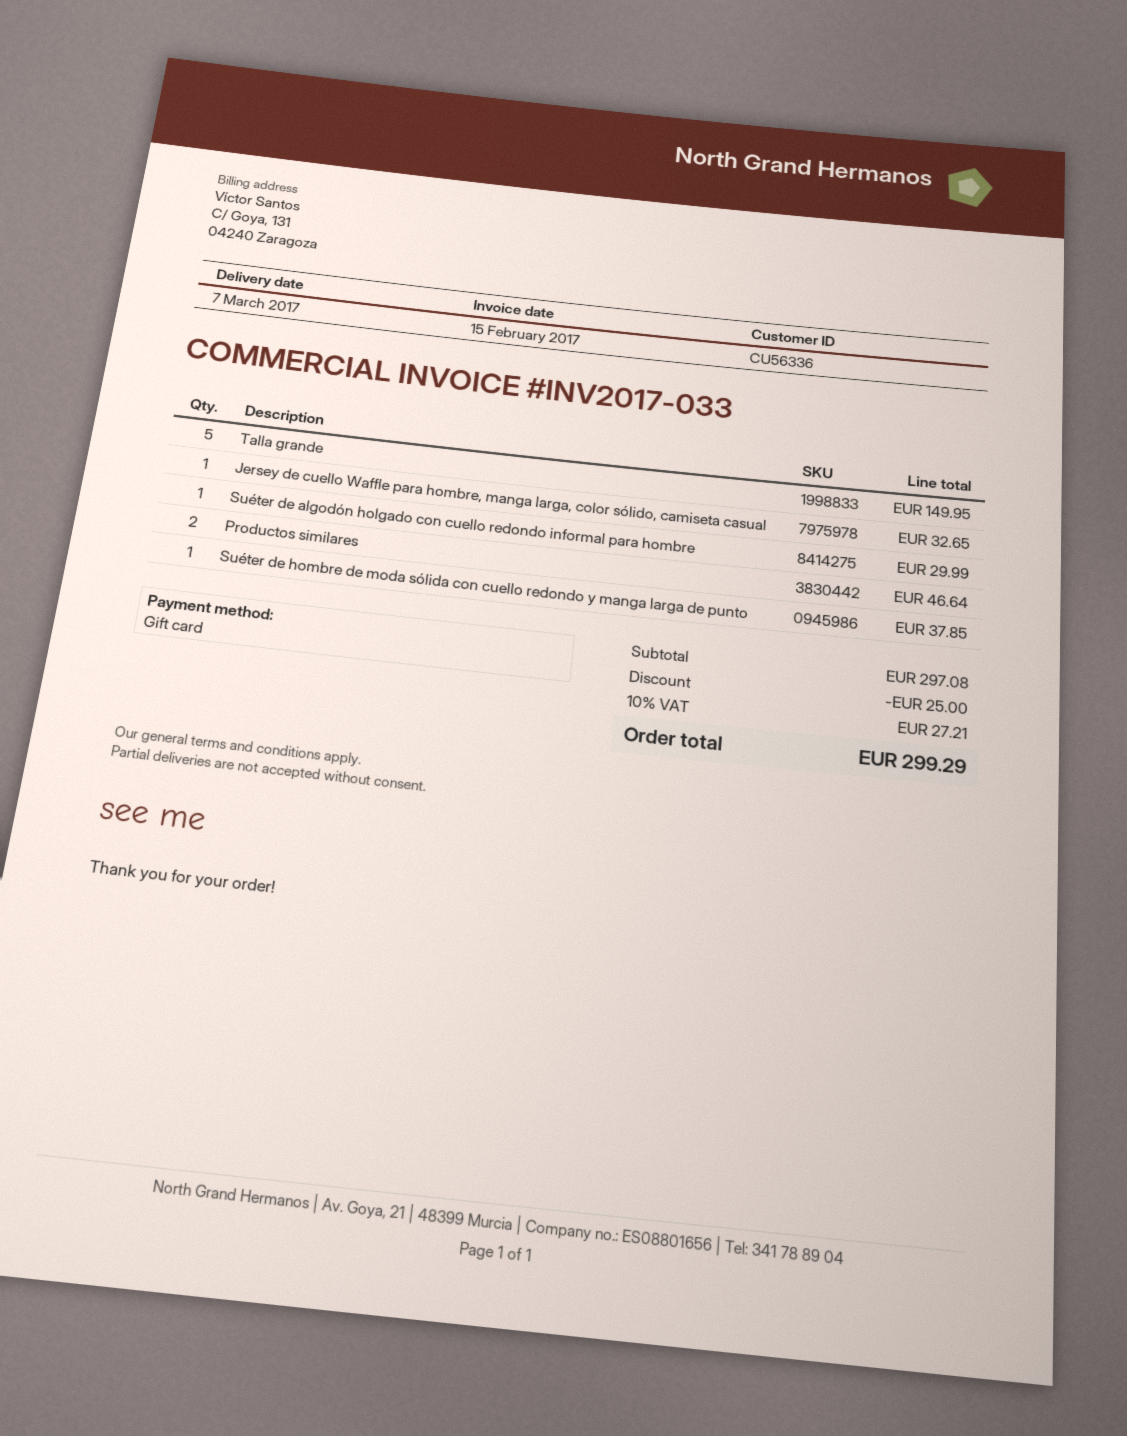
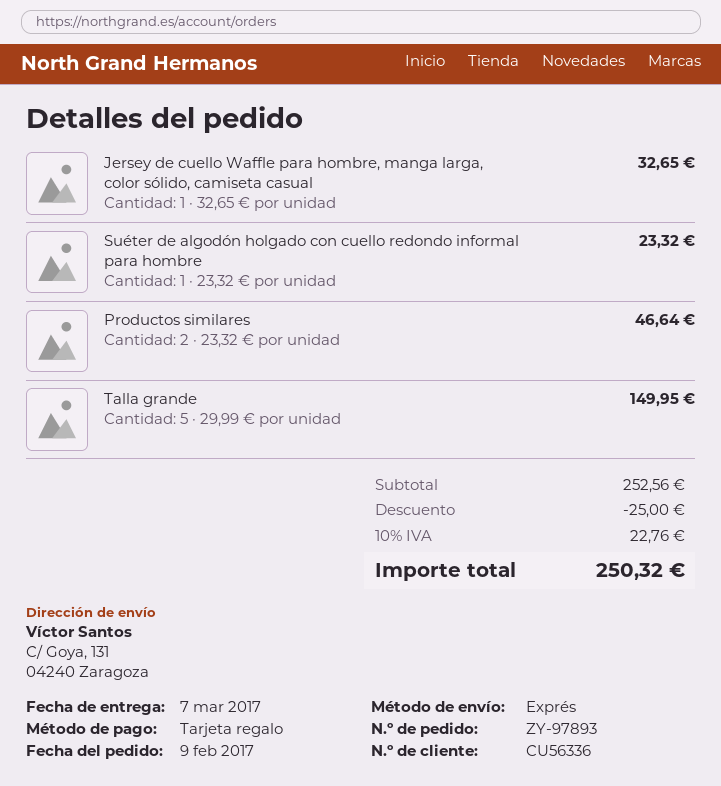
Suéter de algodón holgado con cuello redondo informal para hombre: 1 for 29.99 -> 1 for 23.32
Suéter de hombre de moda sólida con cuello redondo y manga larga de punto: 1 for 37.85 -> none
subtotal: 297.08 -> 252.56
tax: 10% = 27.21 -> 10% = 22.76
total: 299.29 -> 250.32

